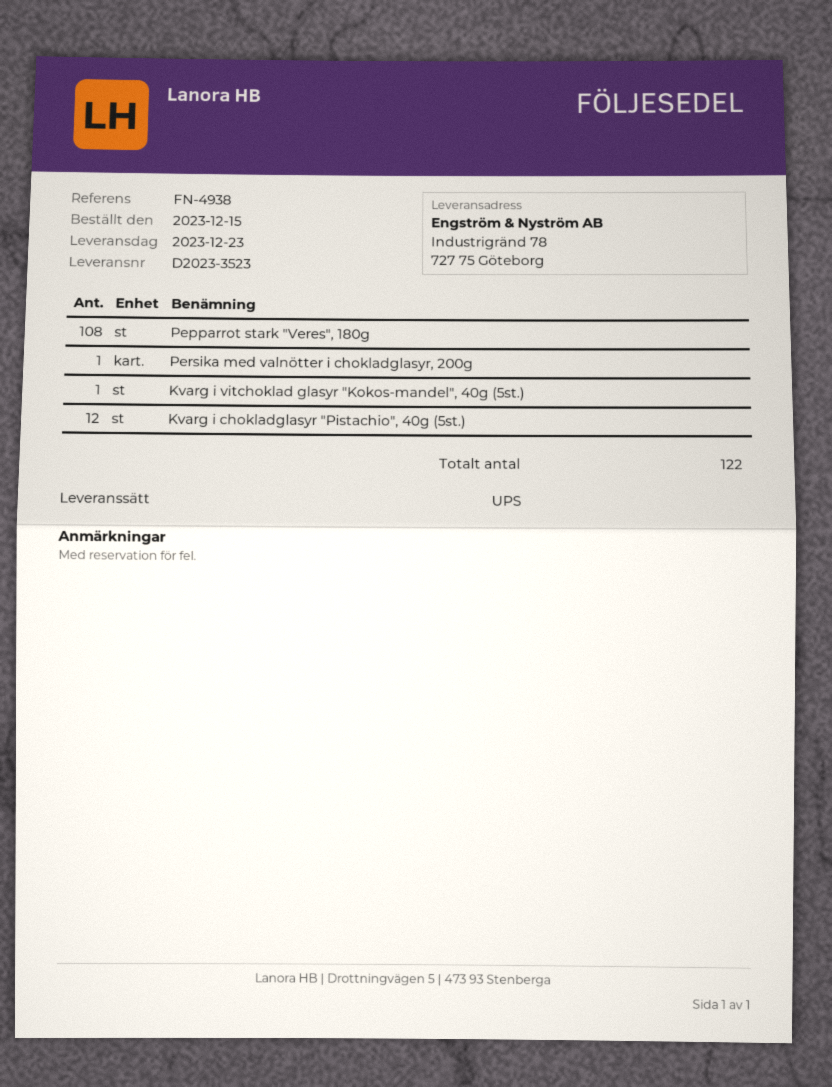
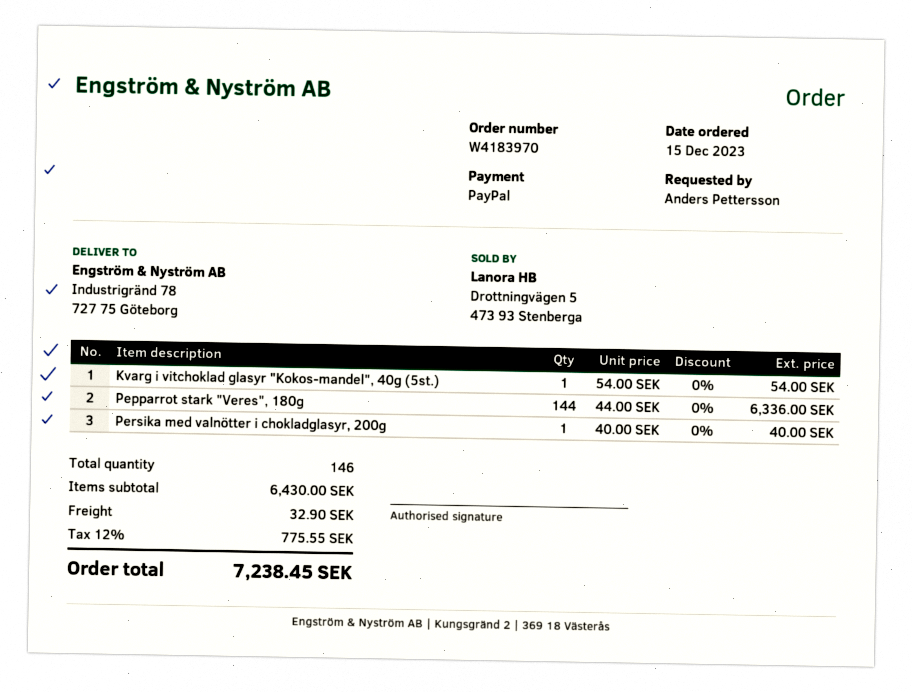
Pepparrot stark "Veres", 180g: 108 -> 144
Kvarg i chokladglasyr "Pistachio", 40g (5st.): 12 -> none
total quantity: 122 -> 146

